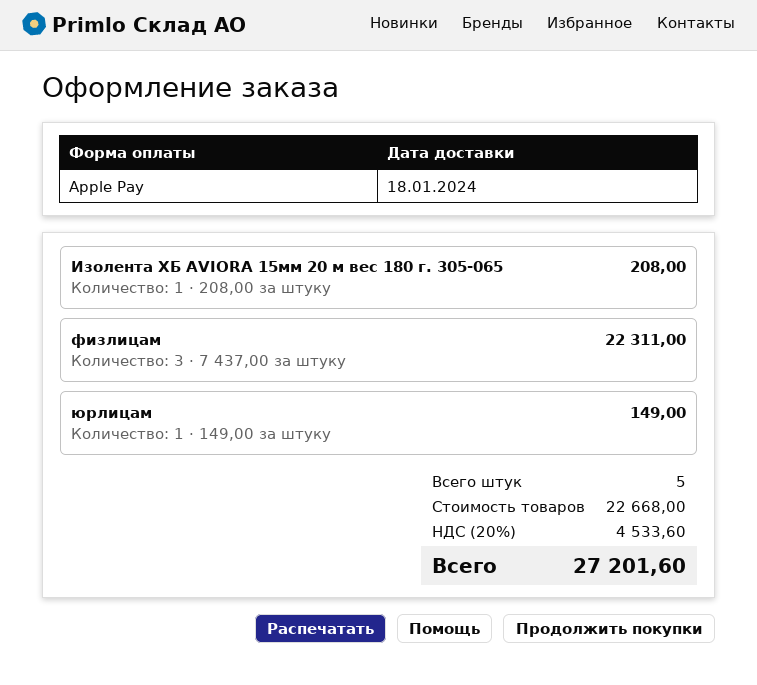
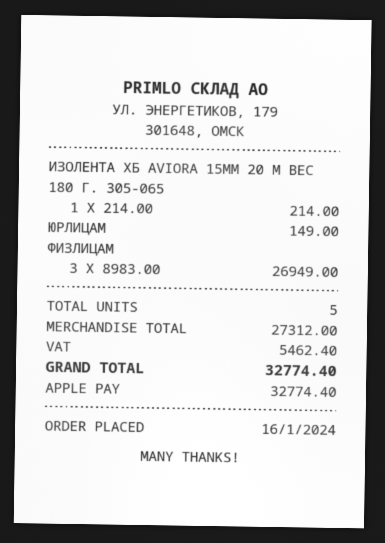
Изолента ХБ AVIORA 15мм 20 м вес 180 г. 305-065: 1 x 208.00 = 208.00 -> 1 x 214.00 = 214.00
физлицам: 3 x 7437.00 = 22311.00 -> 3 x 8983.00 = 26949.00
subtotal: 22668.00 -> 27312.00
tax: 4533.60 -> 5462.40
total: 27201.60 -> 32774.40

